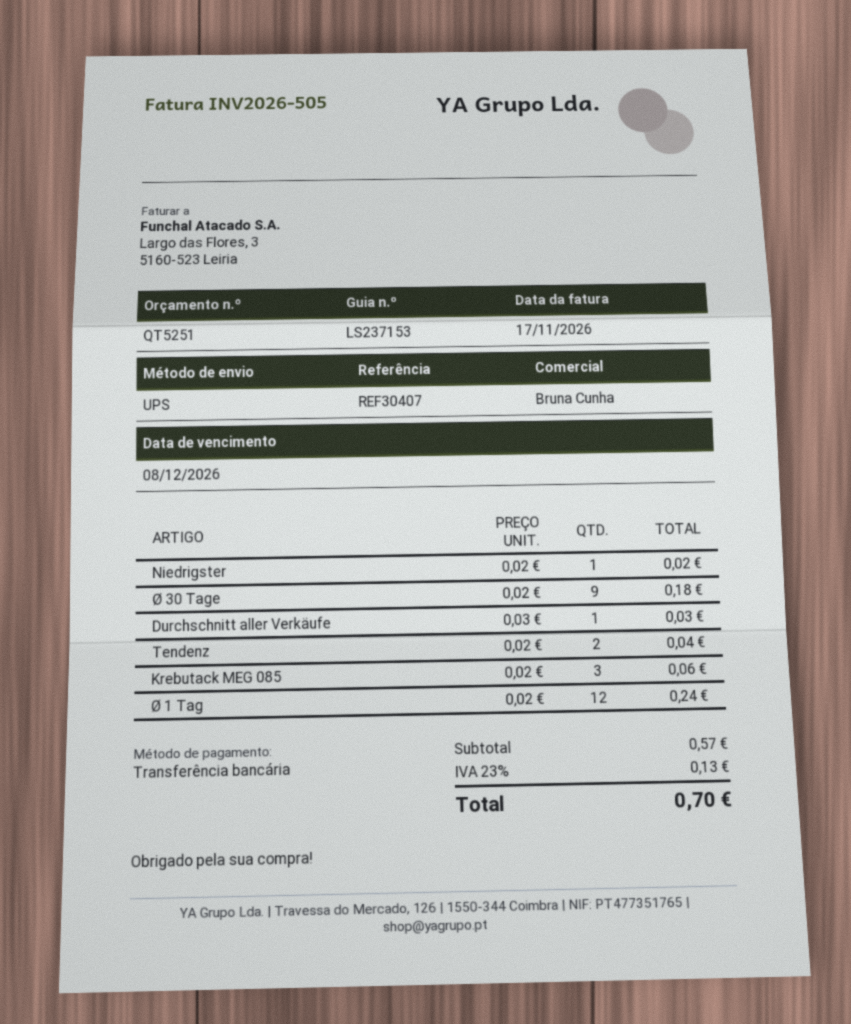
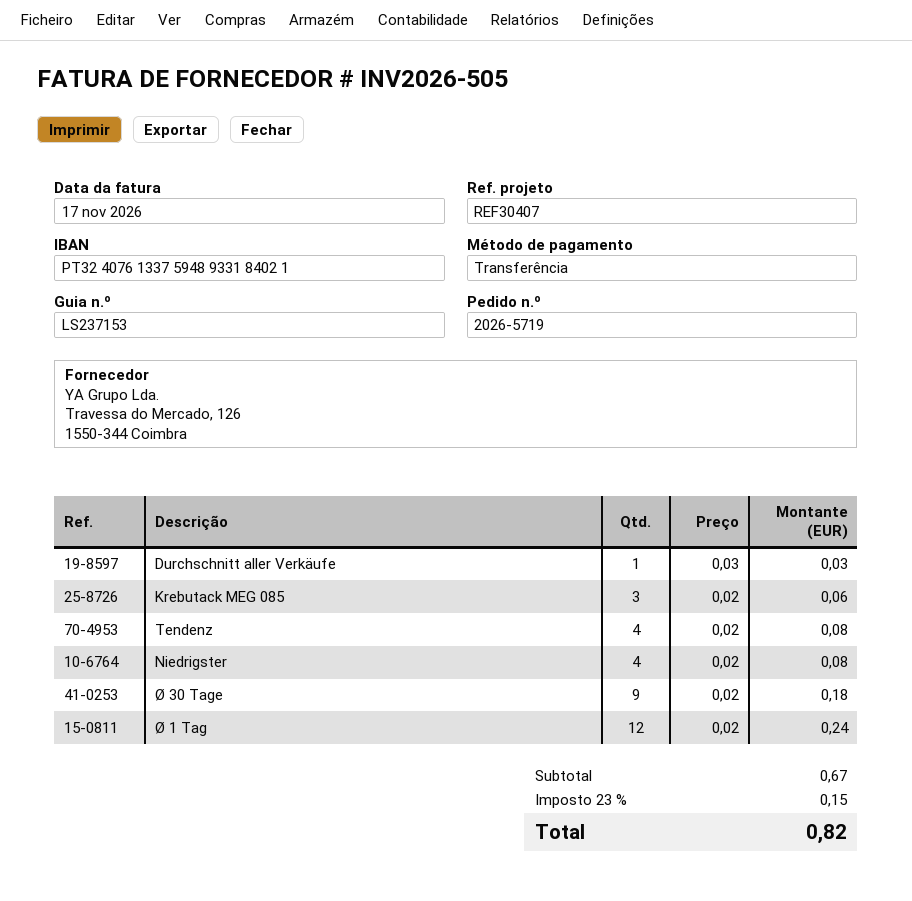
Niedrigster: 1 x 0.02 = 0.02 -> 4 x 0.02 = 0.08
Tendenz: 2 x 0.02 = 0.04 -> 4 x 0.02 = 0.08
subtotal: 0.57 -> 0.67
tax: 23% = 0.13 -> 23% = 0.15
total: 0.70 -> 0.82

